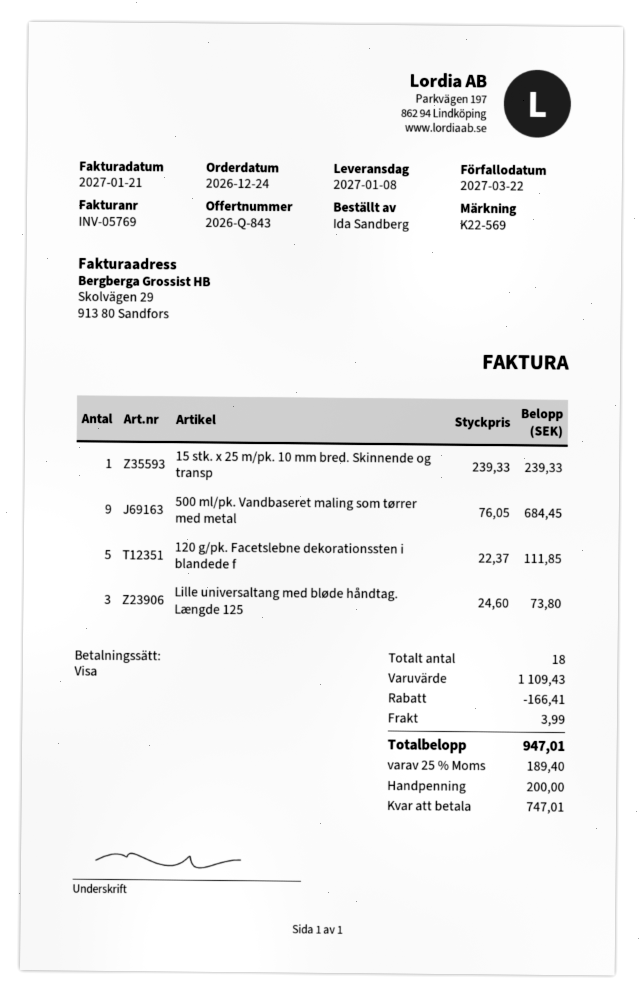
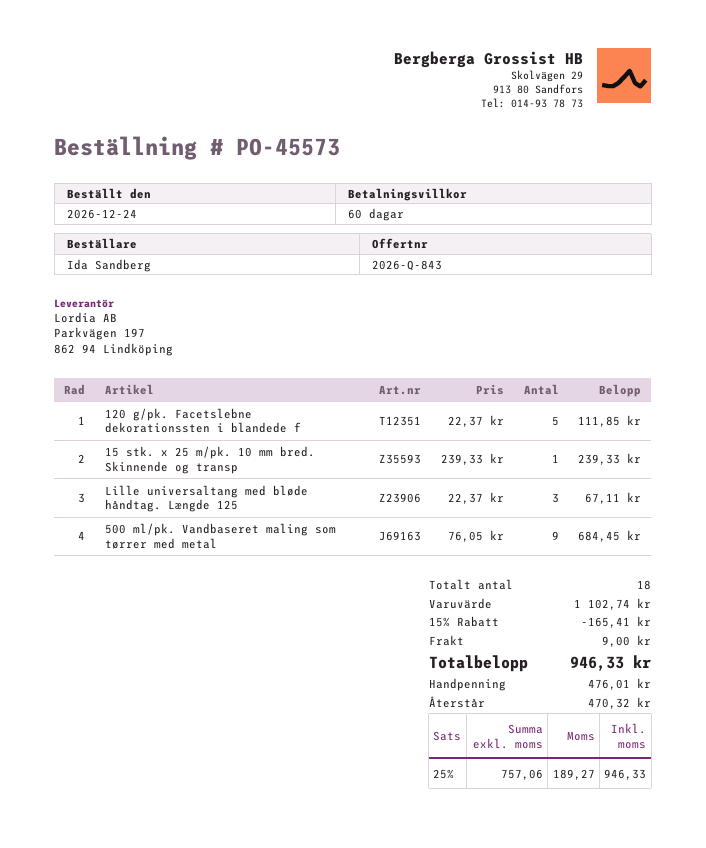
Lille universaltang med bløde håndtag. Længde 125: 3 x 24.60 = 73.80 -> 3 x 22.37 = 67.11
subtotal: 1109.43 -> 1102.74
discount: 166.41 -> 165.41
shipping: 3.99 -> 9.00
tax: 25% = 189.40 -> 25% = 189.27
total: 947.01 -> 946.33
deposit: 200.00 -> 476.01
balance: 747.01 -> 470.32

